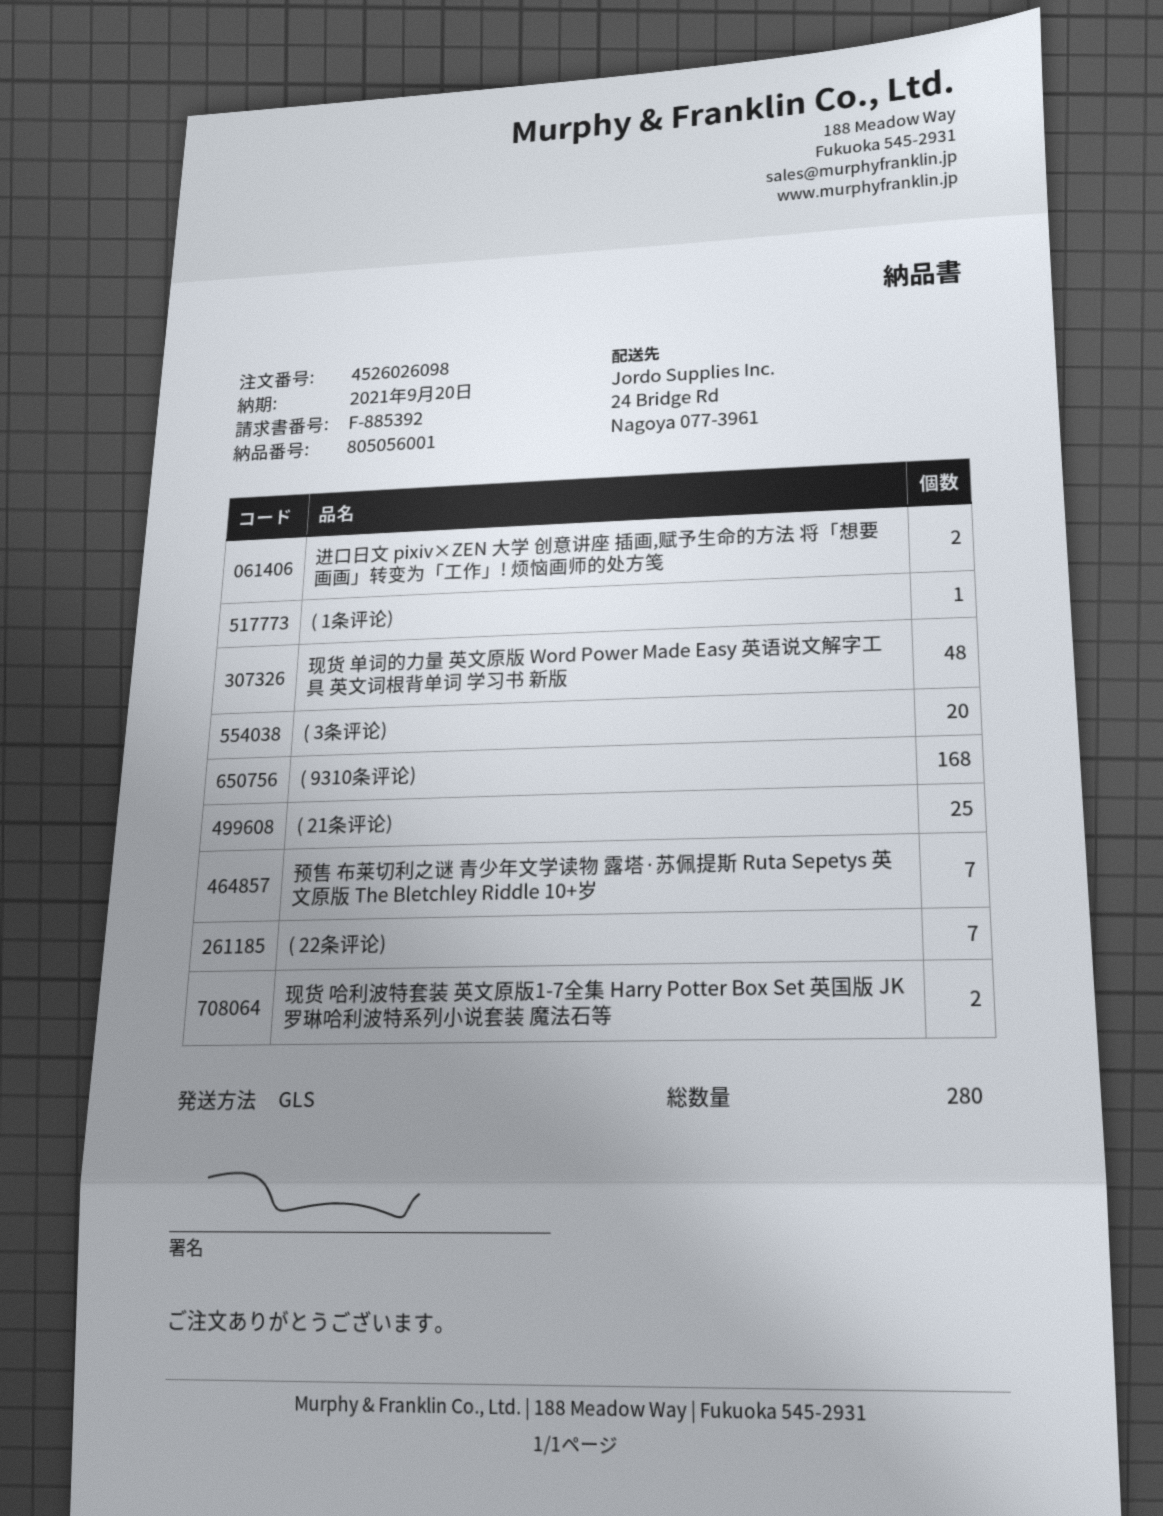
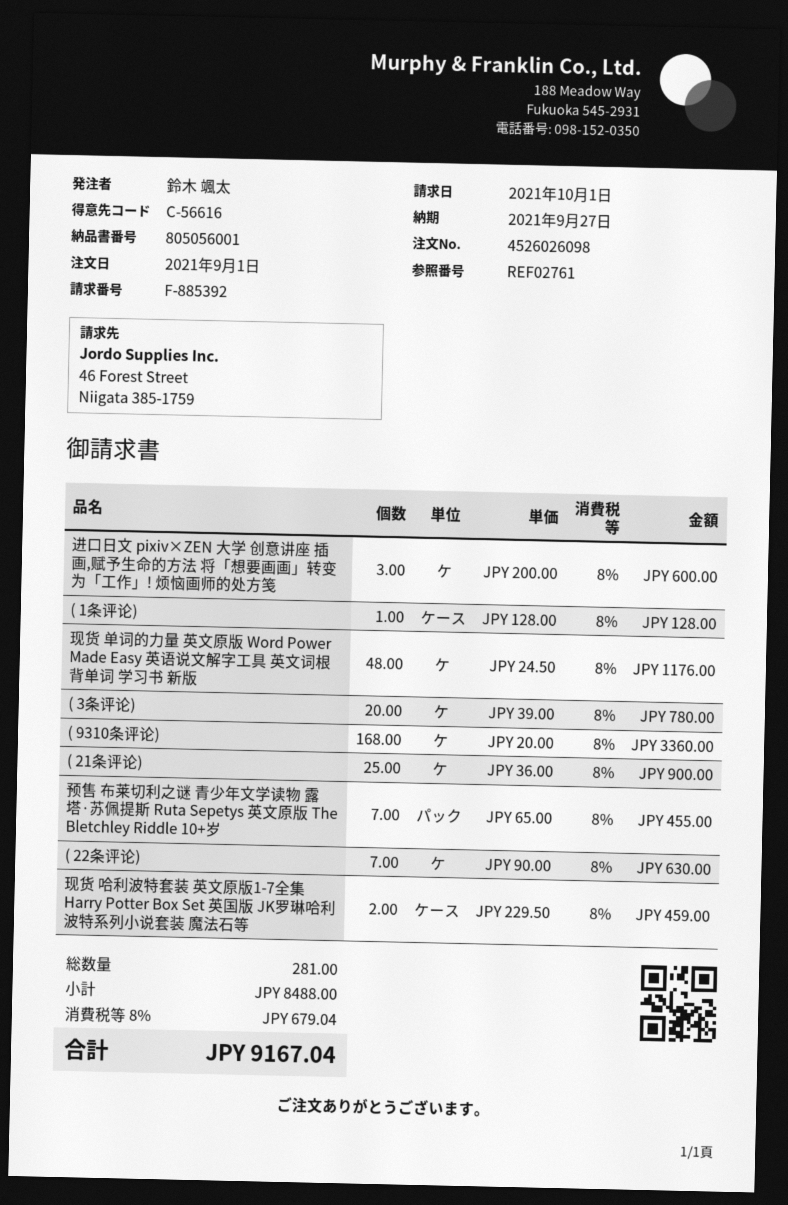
delivery date: 2021-09-20 -> 2021-09-27
进口日文 pixiv×ZEN 大学 创意讲座 插画,赋予生命的方法 将「想要画画」转变为「工作」! 烦恼画师的处方笺: 2 -> 3
total quantity: 280 -> 281

